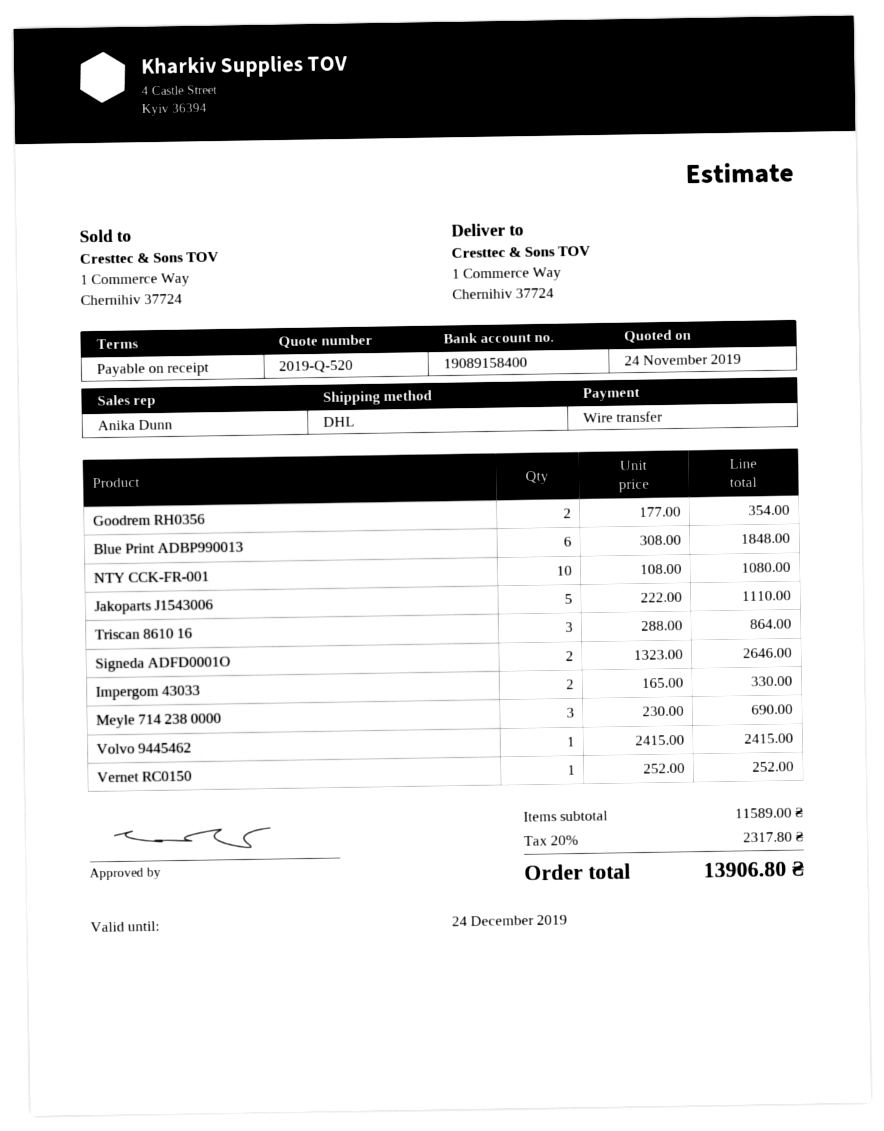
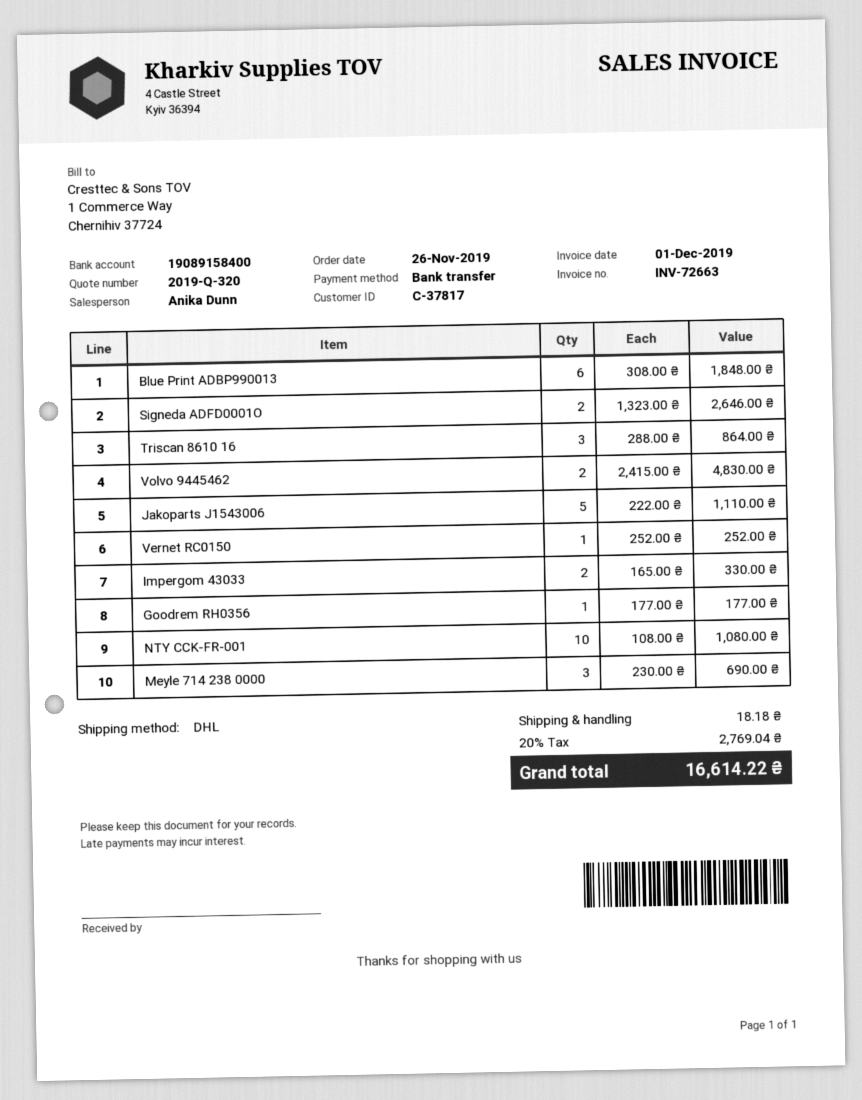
quote number: 2019-Q-520 -> 2019-Q-320
Goodrem RH0356: 2 x 177.00 = 354.00 -> 1 x 177.00 = 177.00
Volvo 9445462: 1 x 2415.00 = 2415.00 -> 2 x 2415.00 = 4830.00
shipping: none -> 18.18
tax: 20% = 2317.80 -> 20% = 2769.04
total: 13906.80 -> 16614.22

